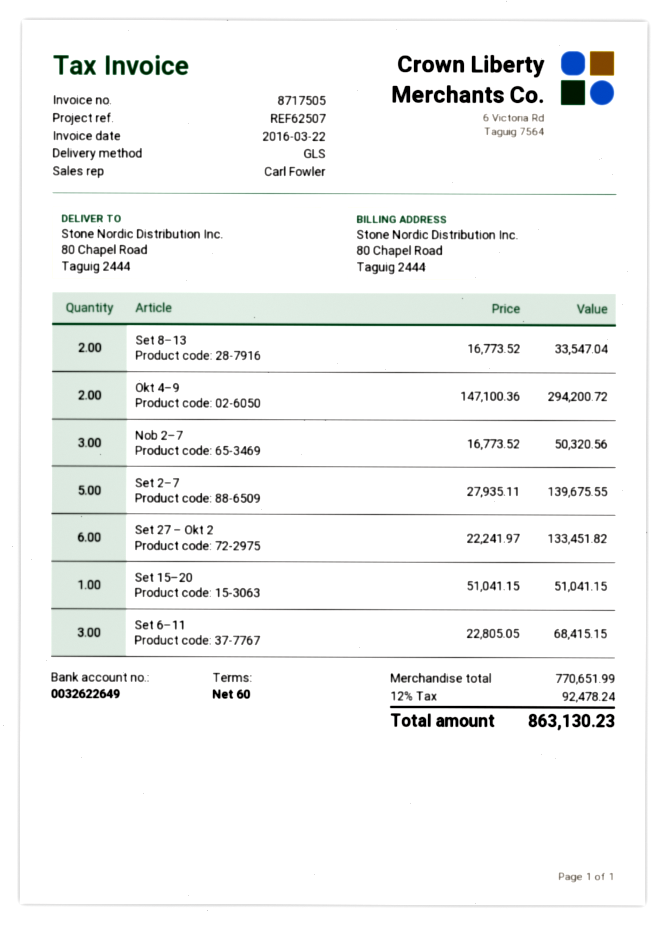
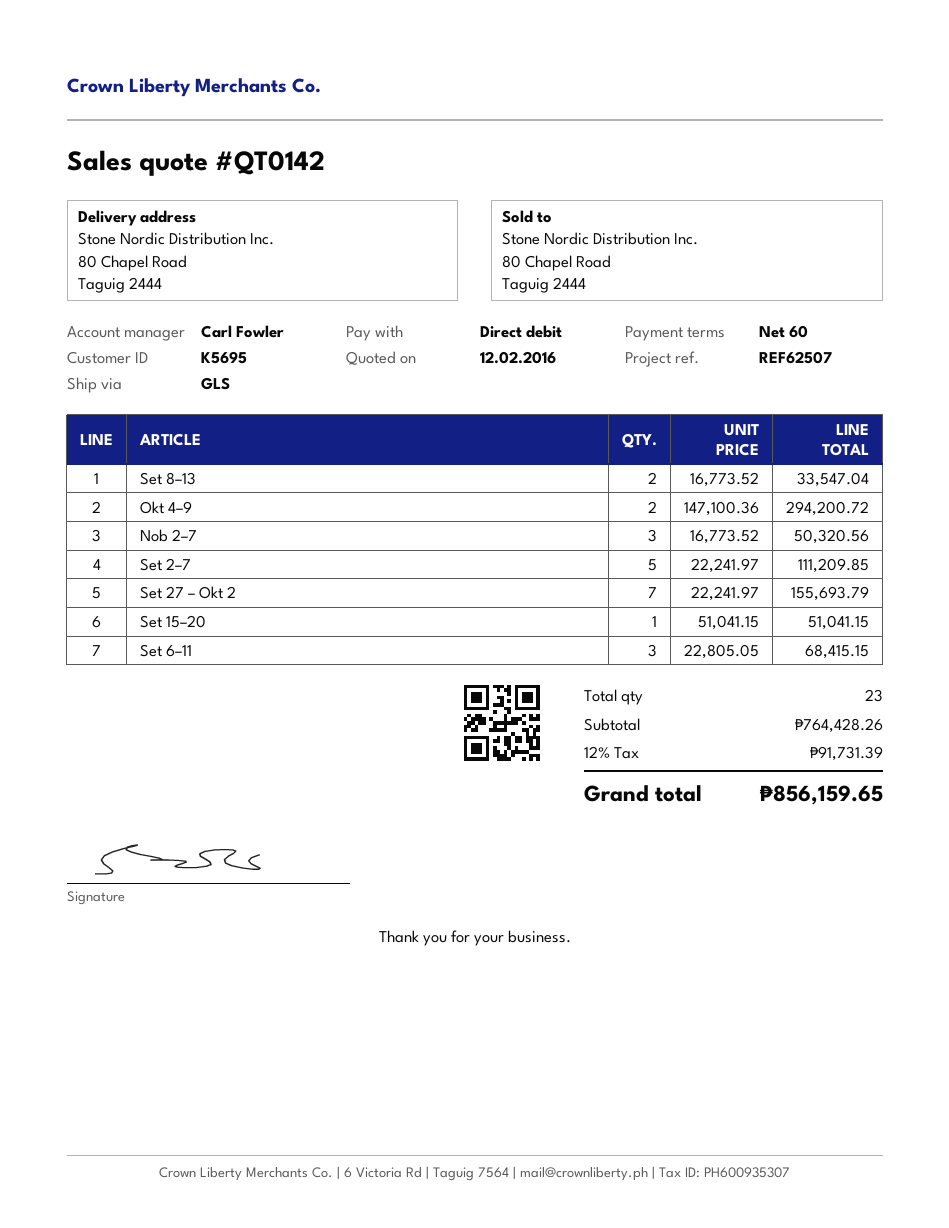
Set 2–7: 5 x 27935.11 = 139675.55 -> 5 x 22241.97 = 111209.85
Set 27 – Okt 2: 6 x 22241.97 = 133451.82 -> 7 x 22241.97 = 155693.79
subtotal: 770651.99 -> 764428.26
tax: 12% = 92478.24 -> 12% = 91731.39
total: 863130.23 -> 856159.65

